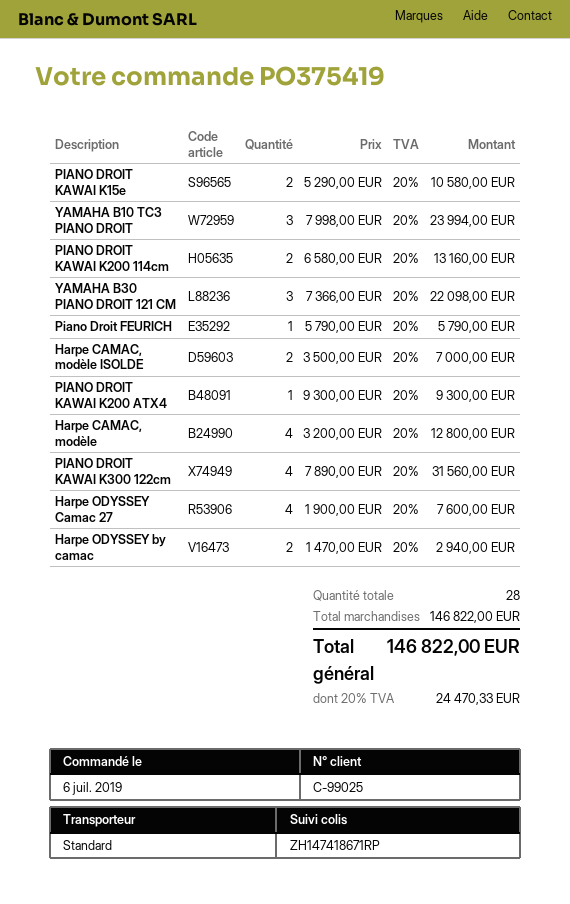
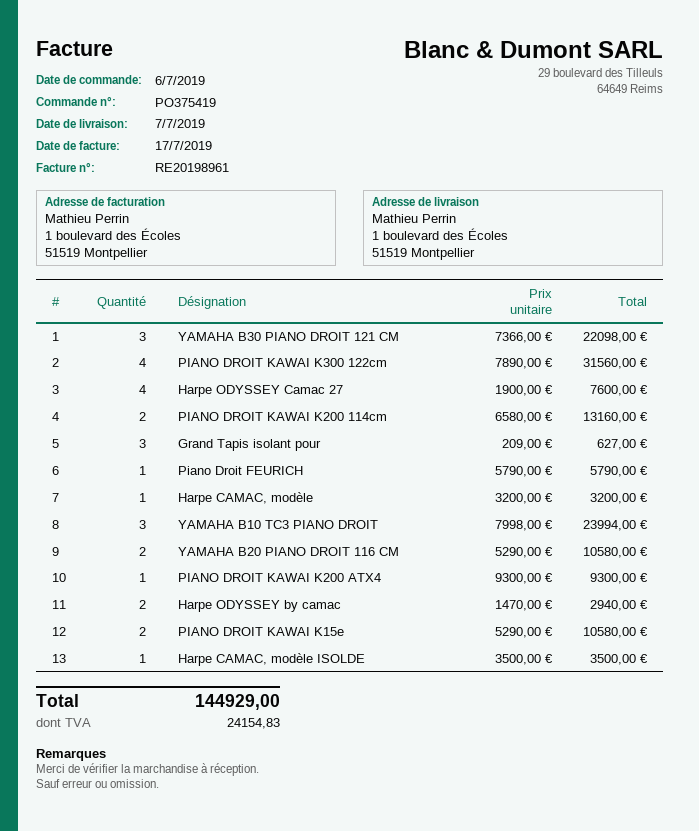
Harpe CAMAC, modèle ISOLDE: 2 x 3500.00 = 7000.00 -> 1 x 3500.00 = 3500.00
Harpe CAMAC, modèle: 4 x 3200.00 = 12800.00 -> 1 x 3200.00 = 3200.00
Grand Tapis isolant pour: none -> 3 x 209.00 = 627.00
YAMAHA B20 PIANO DROIT 116 CM: none -> 2 x 5290.00 = 10580.00
tax: 24470.33 -> 24154.83
total: 146822.00 -> 144929.00

